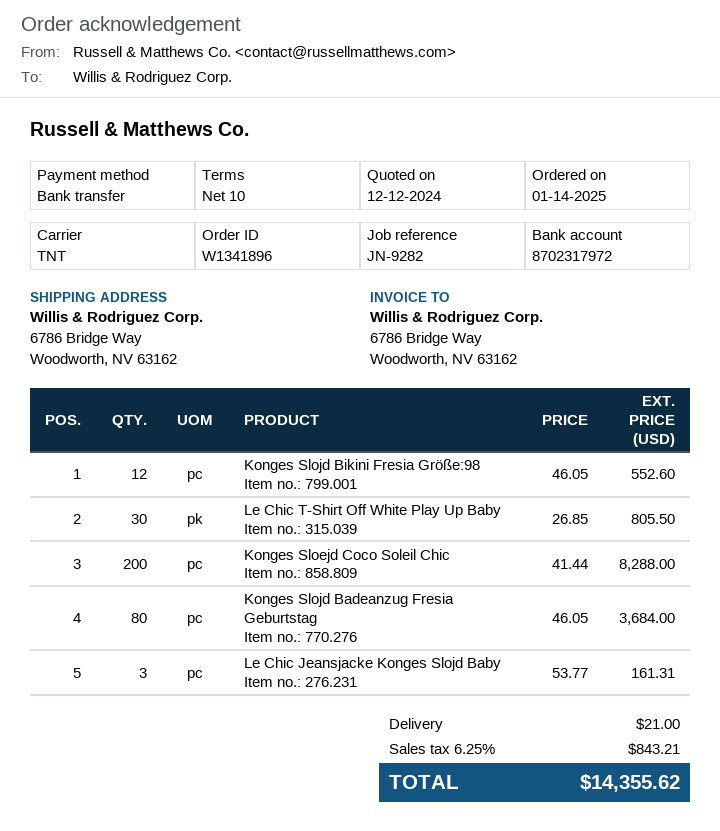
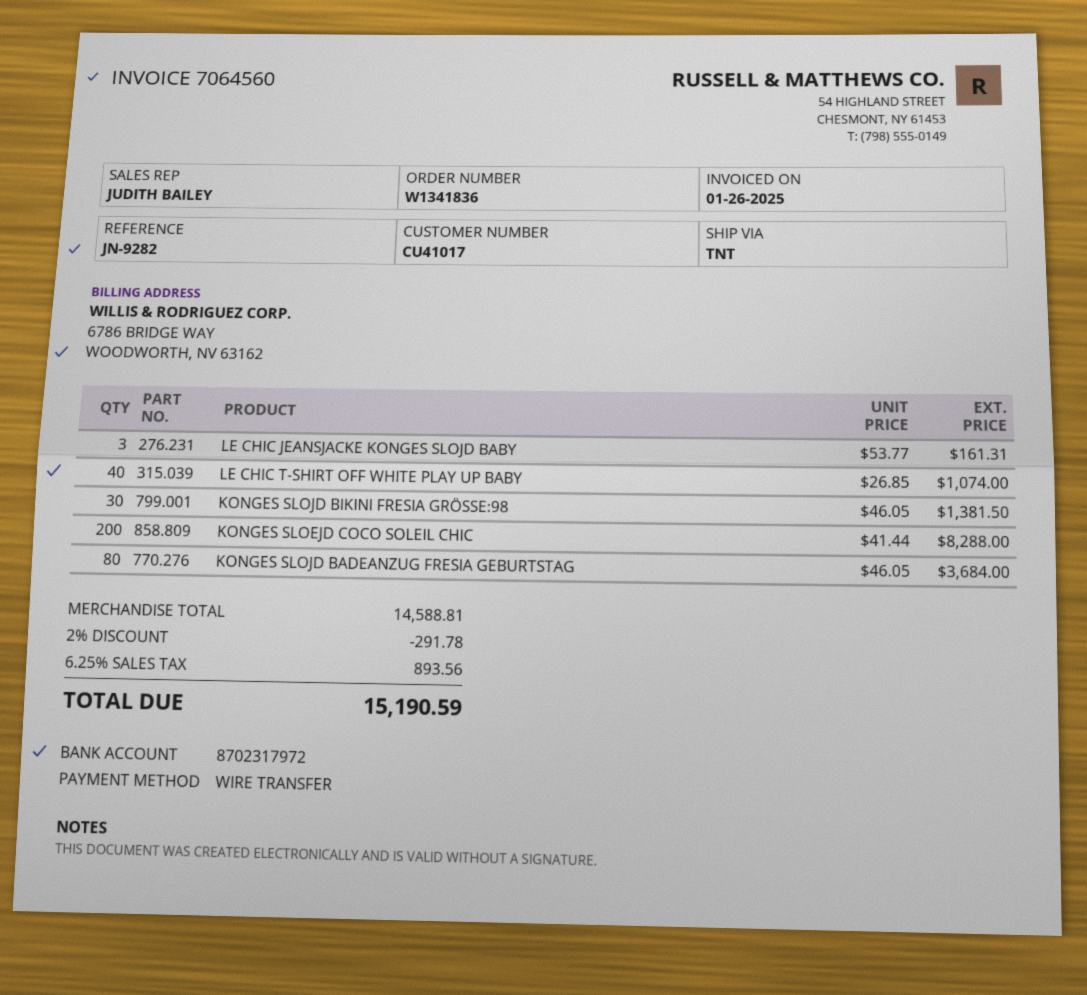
order number: W1341896 -> W1341836
Konges Slojd Bikini Fresia Größe:98: 12 x 46.05 = 552.60 -> 30 x 46.05 = 1381.50
Le Chic T-Shirt Off White Play Up Baby: 30 x 26.85 = 805.50 -> 40 x 26.85 = 1074.00
discount: none -> 2% = 291.78
shipping: 21.00 -> none
tax: 6.25% = 843.21 -> 6.25% = 893.56
total: 14355.62 -> 15190.59

